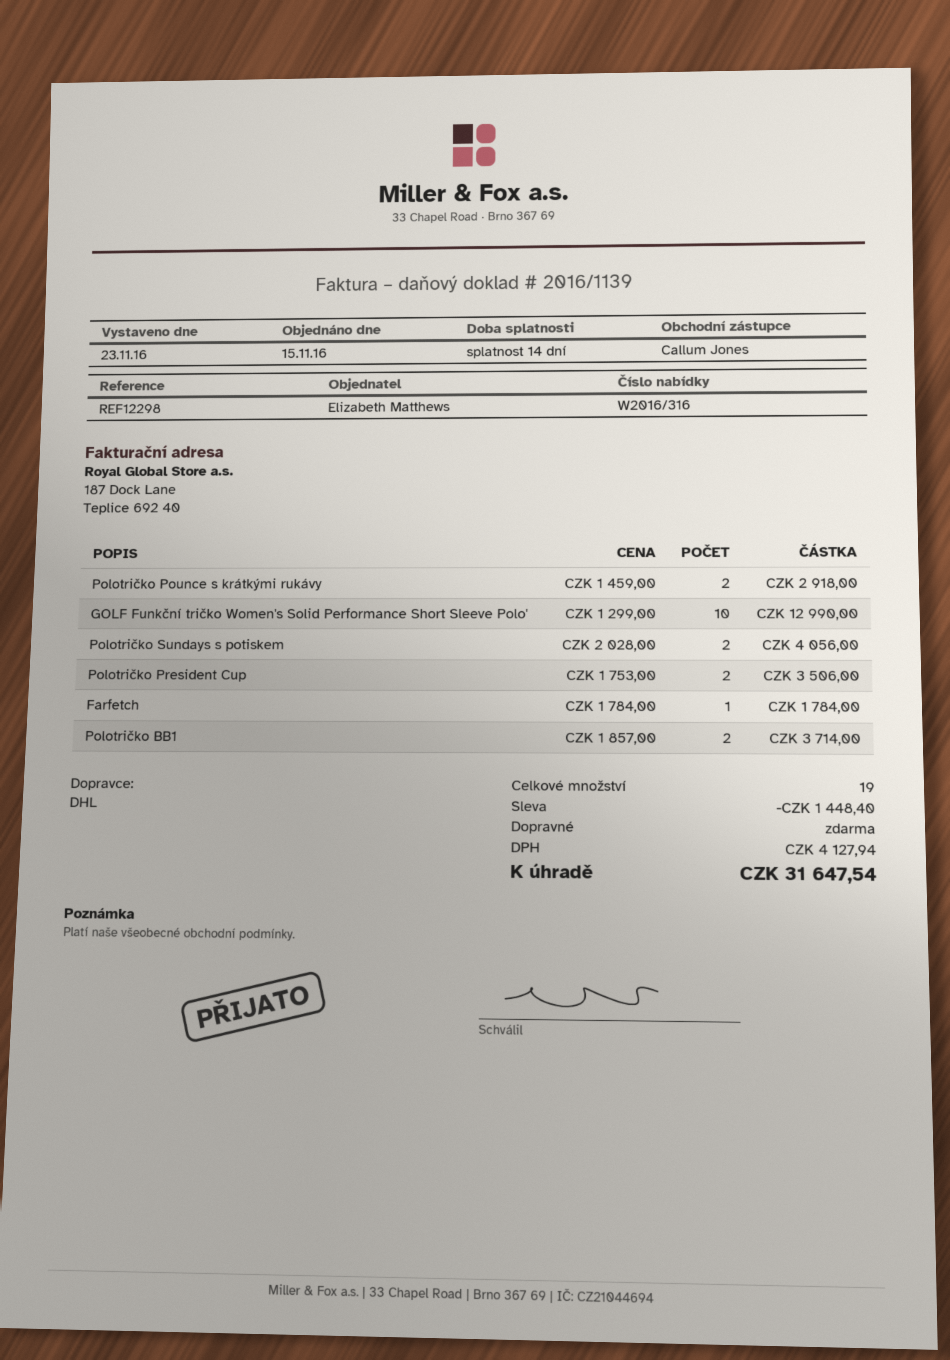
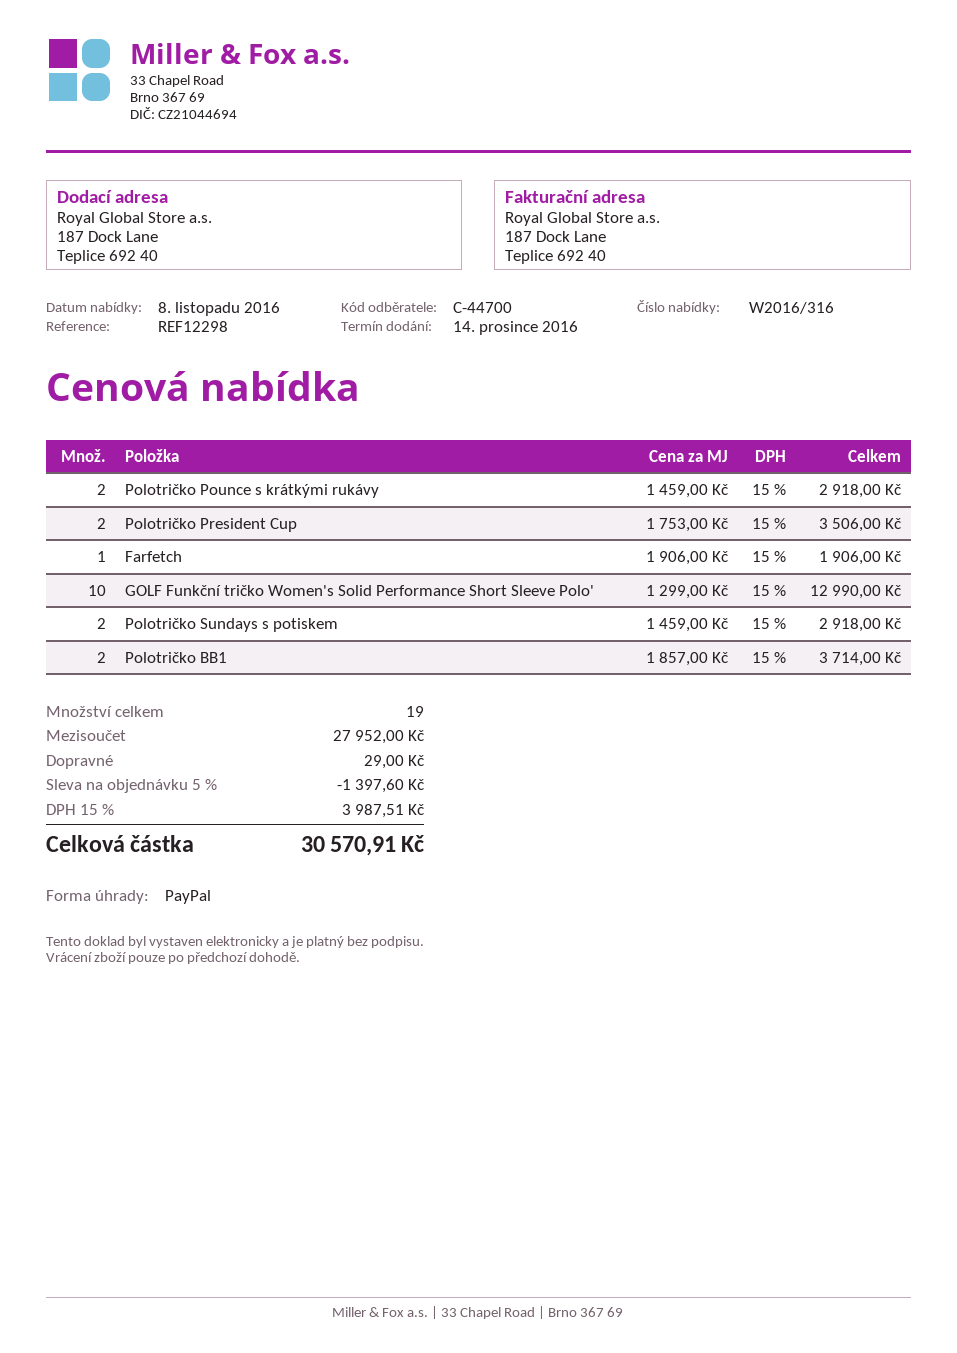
Polotričko Sundays s potiskem: 2 x 2028.00 = 4056.00 -> 2 x 1459.00 = 2918.00
Farfetch: 1 x 1784.00 = 1784.00 -> 1 x 1906.00 = 1906.00
discount: 1448.40 -> 1397.60
shipping: 0.00 -> 29.00
tax: 4127.94 -> 3987.51
total: 31647.54 -> 30570.91

